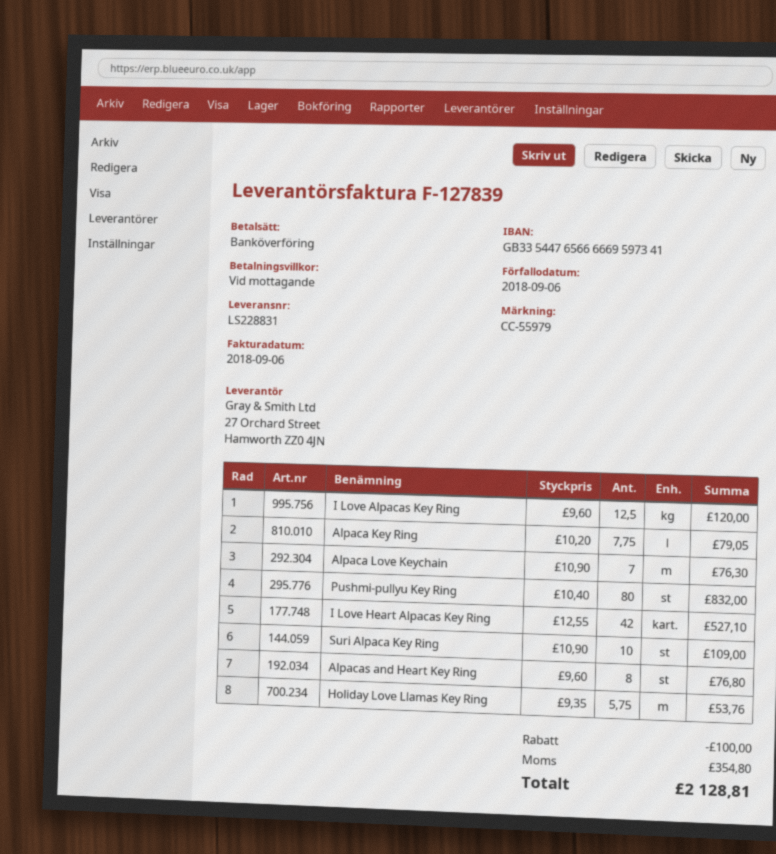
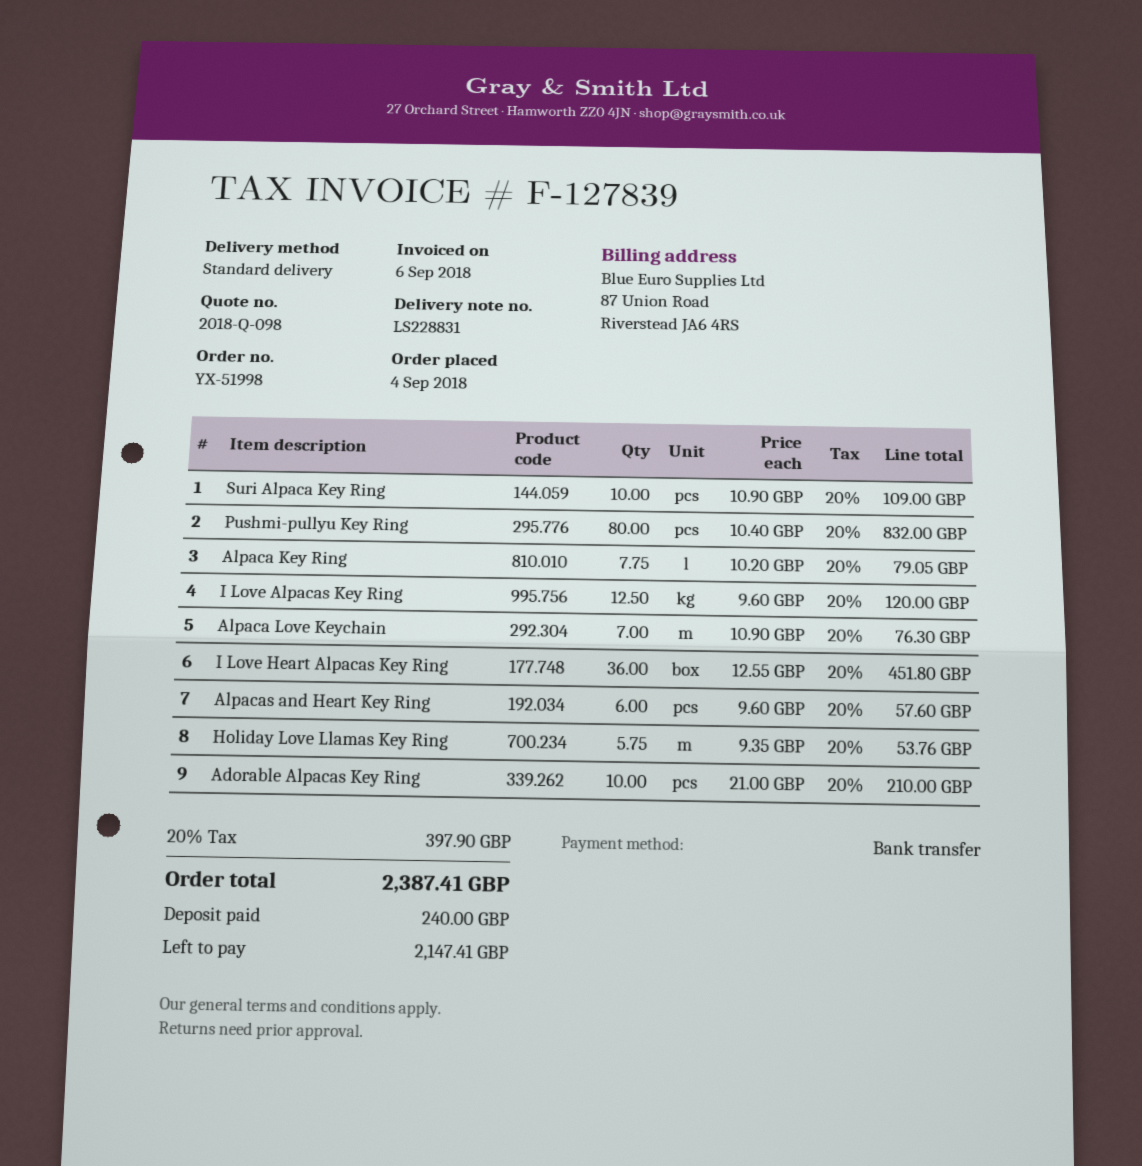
I Love Heart Alpacas Key Ring: 42 x 12.55 = 527.10 -> 36 x 12.55 = 451.80
Alpacas and Heart Key Ring: 8 x 9.60 = 76.80 -> 6 x 9.60 = 57.60
Adorable Alpacas Key Ring: none -> 10 x 21.00 = 210.00
discount: 100.00 -> none
tax: 354.80 -> 397.90
total: 2128.81 -> 2387.41

